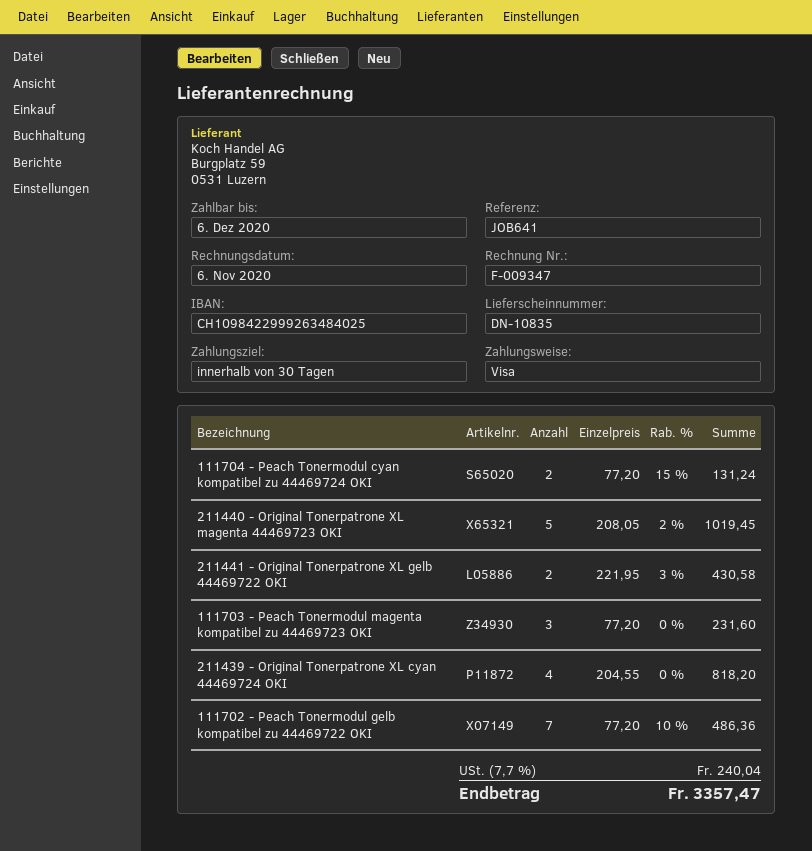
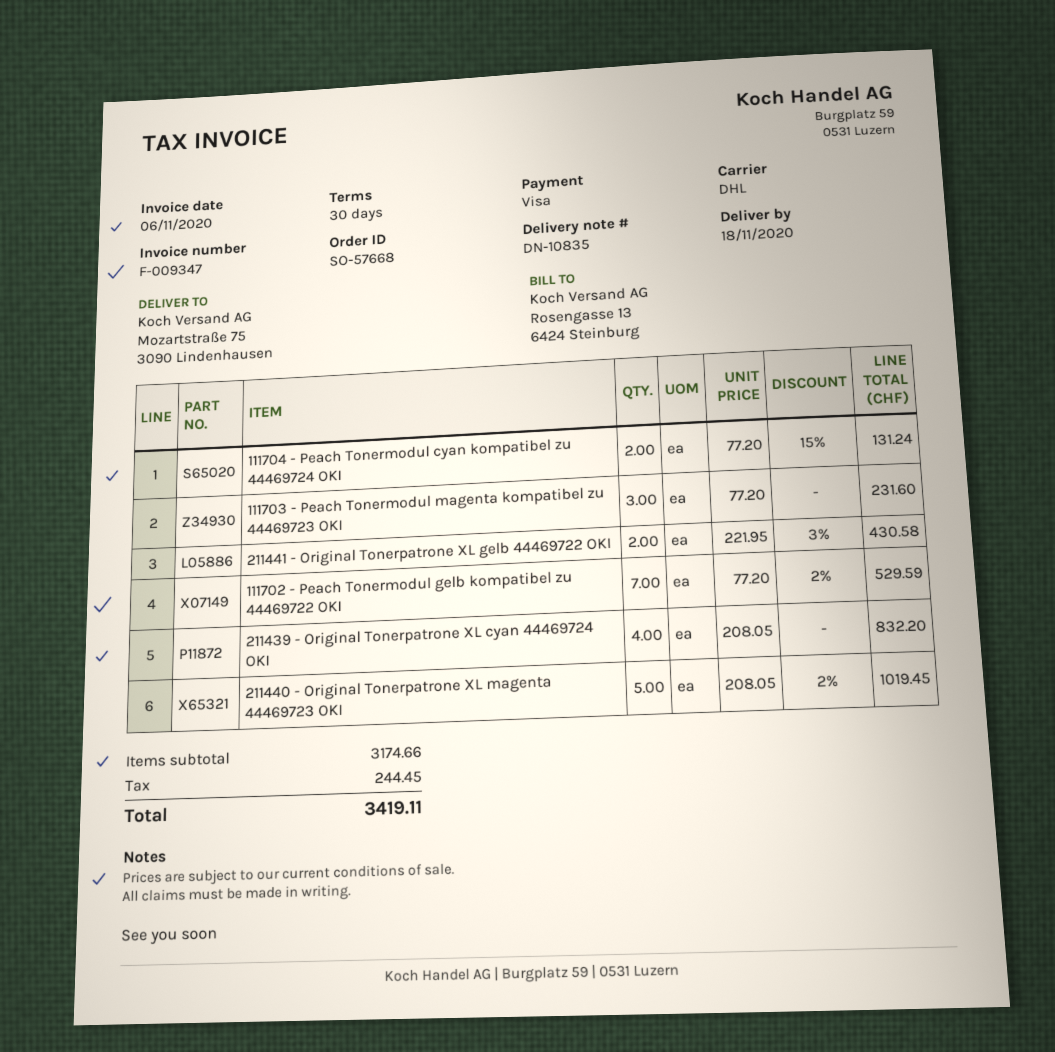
211439 - Original Tonerpatrone XL cyan 44469724 OKI: 4 x 204.55 = 818.20 -> 4 x 208.05 = 832.20
111702 - Peach Tonermodul gelb kompatibel zu 44469722 OKI: 7 x 77.20 - 10% = 486.36 -> 7 x 77.20 - 2% = 529.59
tax: 240.04 -> 244.45
total: 3357.47 -> 3419.11

